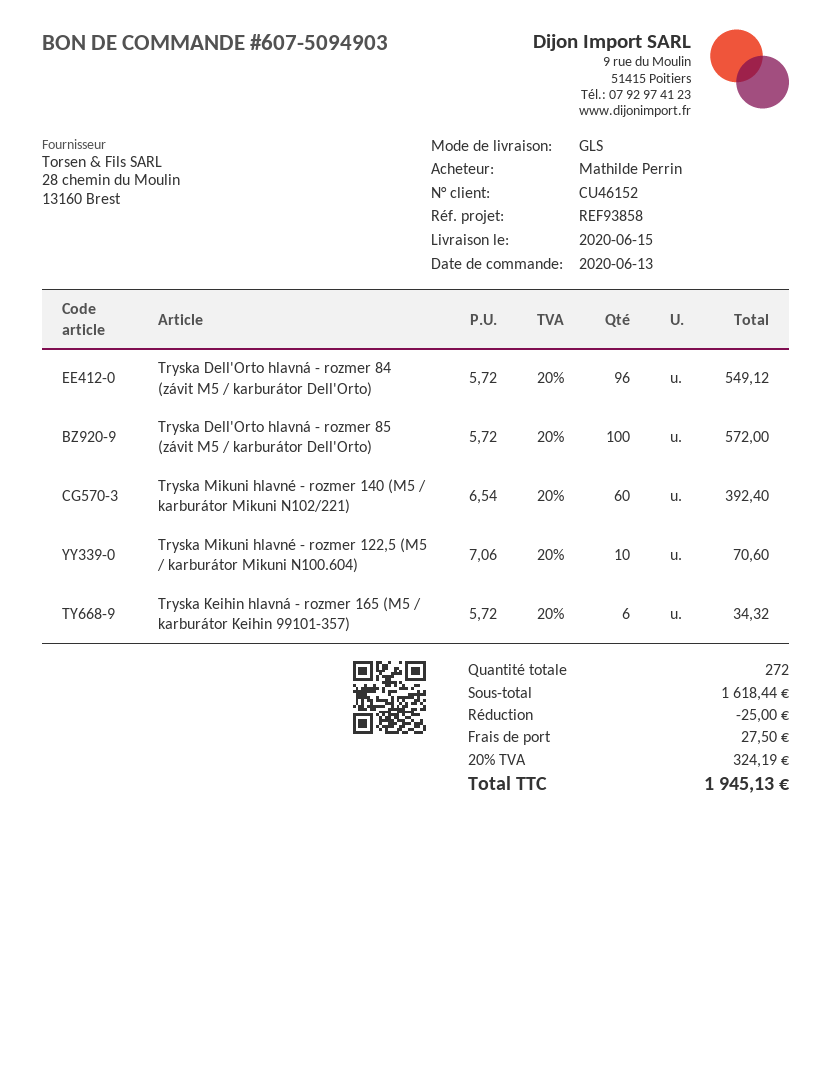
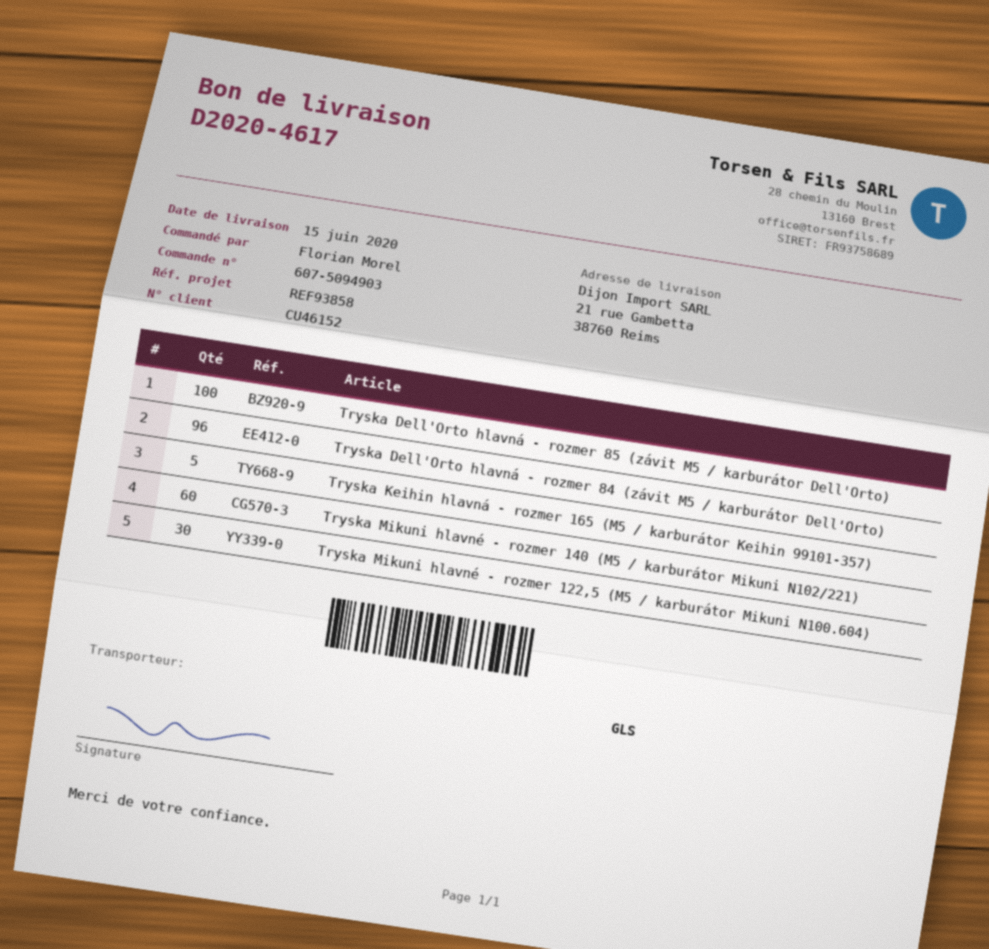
ordered by: Mathilde Perrin -> Florian Morel
Tryska Mikuni hlavné - rozmer 122,5 (M5 / karburátor Mikuni N100.604): 10 -> 30
Tryska Keihin hlavná - rozmer 165 (M5 / karburátor Keihin 99101-357): 6 -> 5

